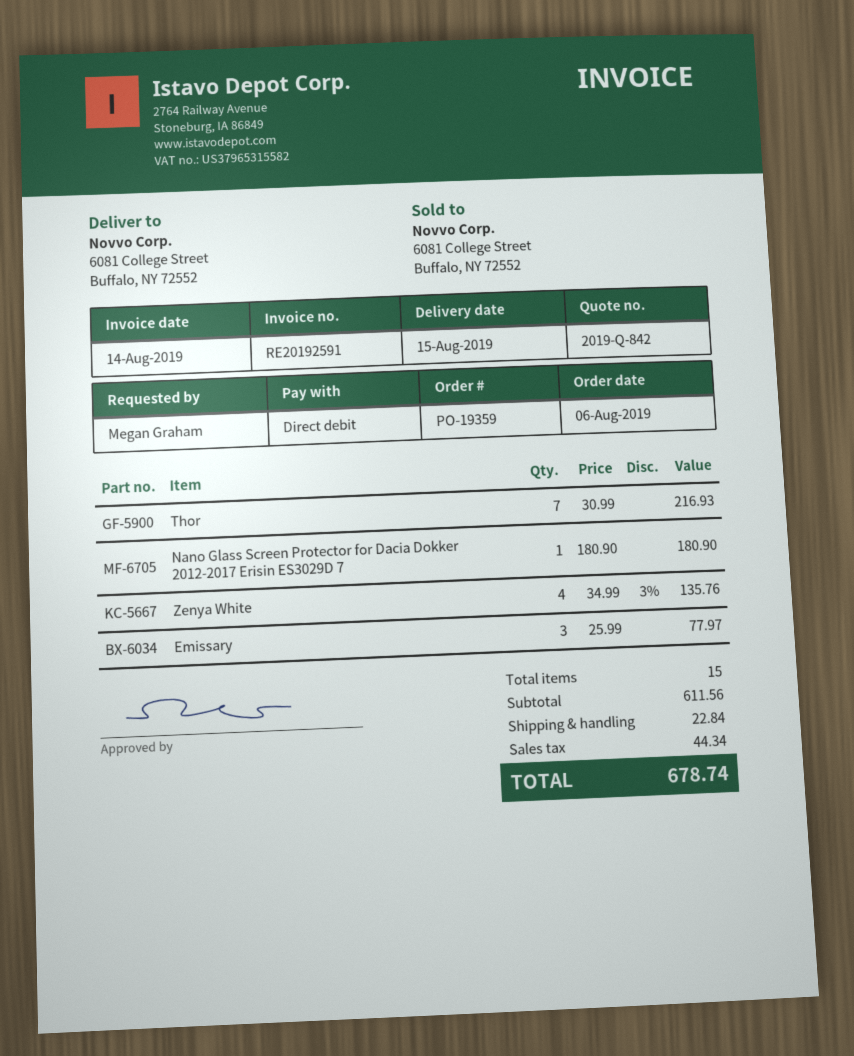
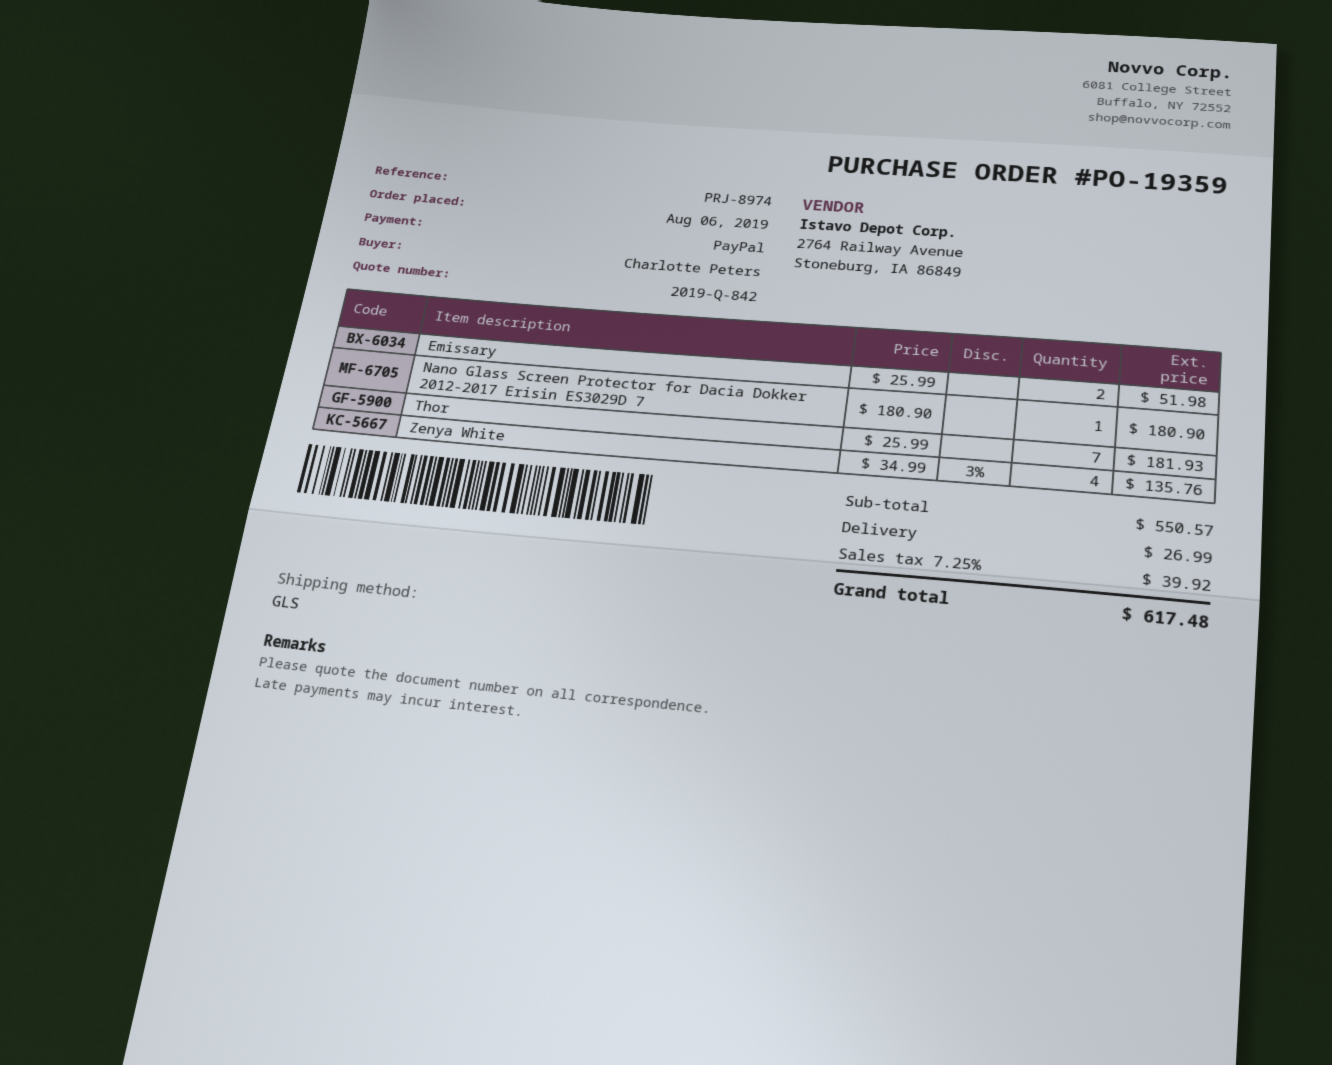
ordered by: Megan Graham -> Charlotte Peters
payment method: direct debit -> PayPal
Thor: 7 x 30.99 = 216.93 -> 7 x 25.99 = 181.93
Emissary: 3 x 25.99 = 77.97 -> 2 x 25.99 = 51.98
subtotal: 611.56 -> 550.57
shipping: 22.84 -> 26.99
tax: 44.34 -> 39.92
total: 678.74 -> 617.48

